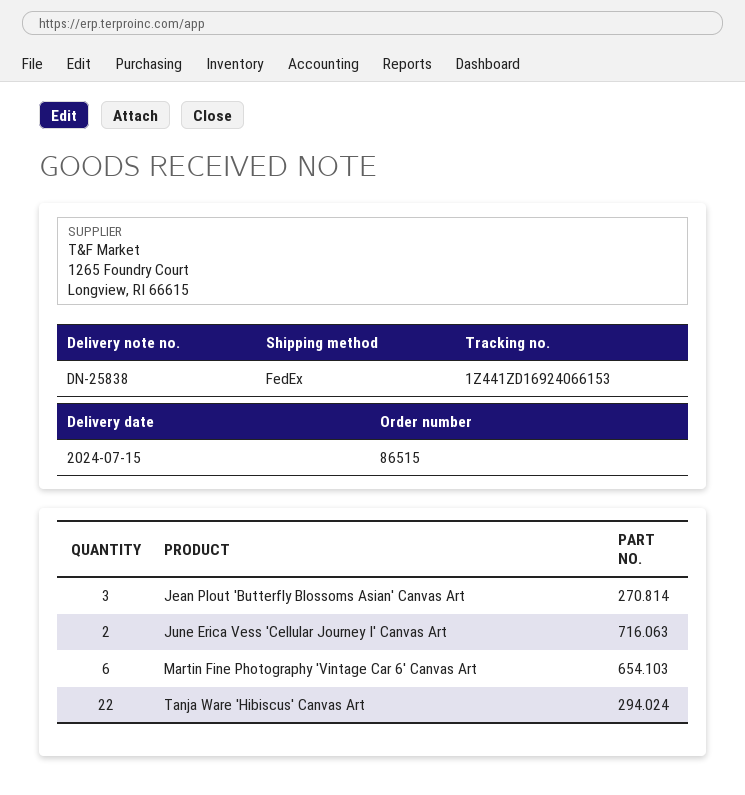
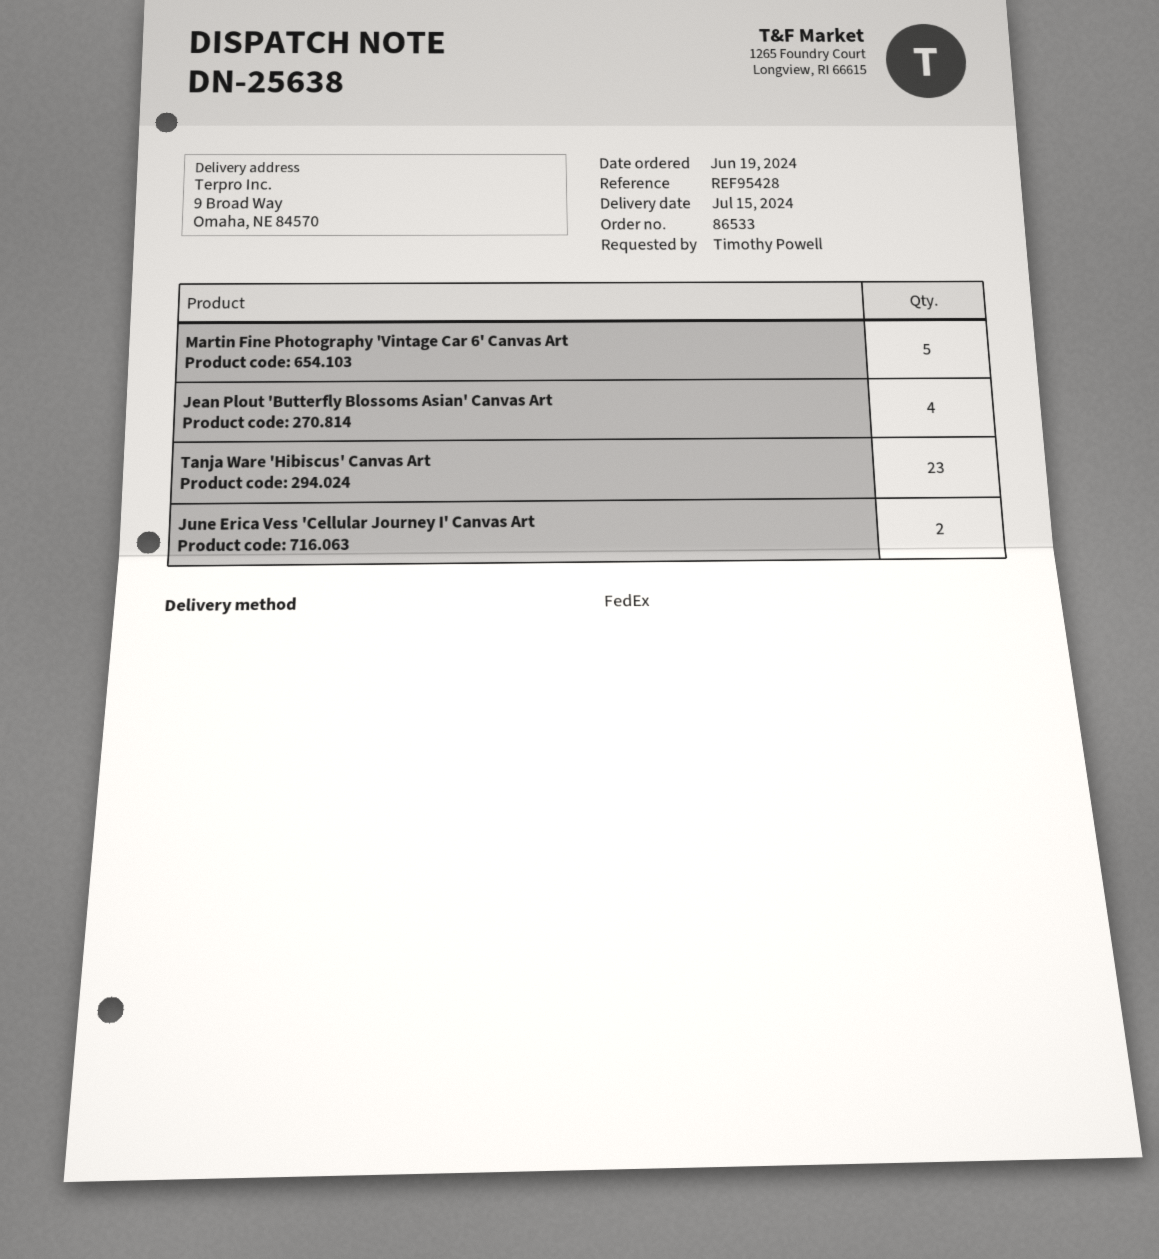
order number: 86515 -> 86533
delivery note number: DN-25838 -> DN-25638
Jean Plout 'Butterfly Blossoms Asian' Canvas Art: 3 -> 4
Martin Fine Photography 'Vintage Car 6' Canvas Art: 6 -> 5
Tanja Ware 'Hibiscus' Canvas Art: 22 -> 23

